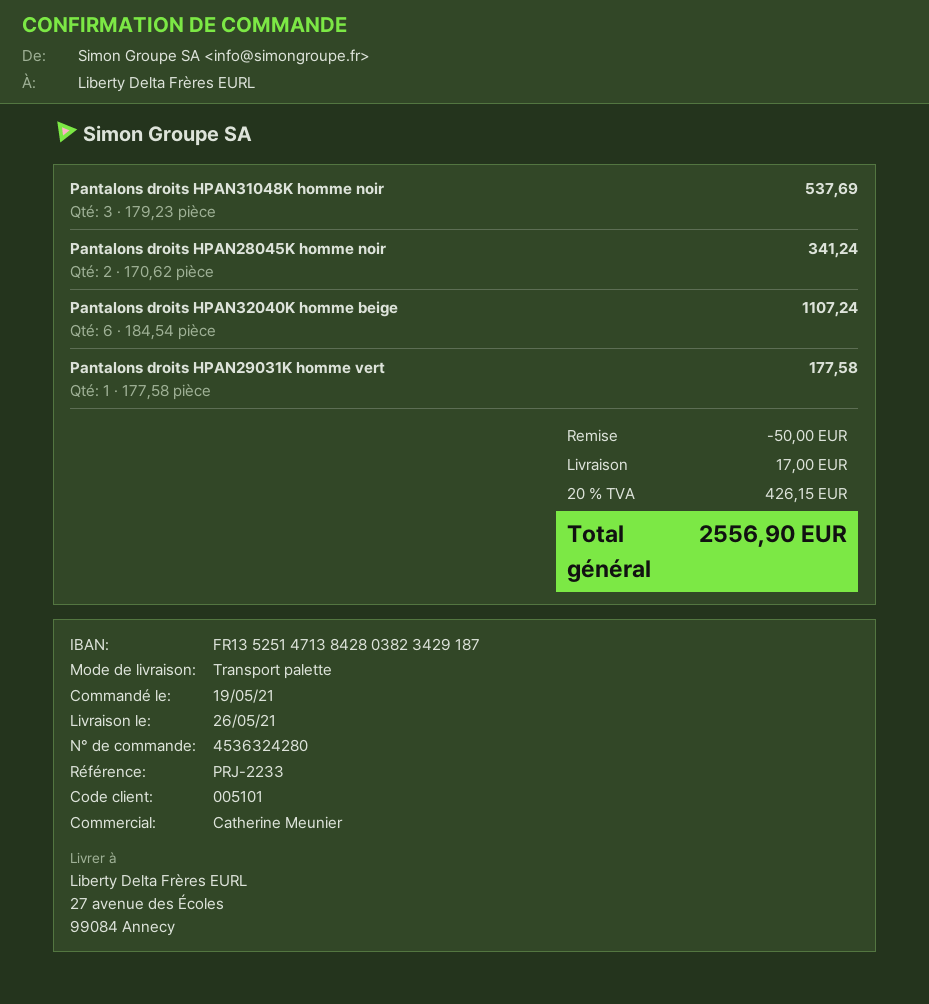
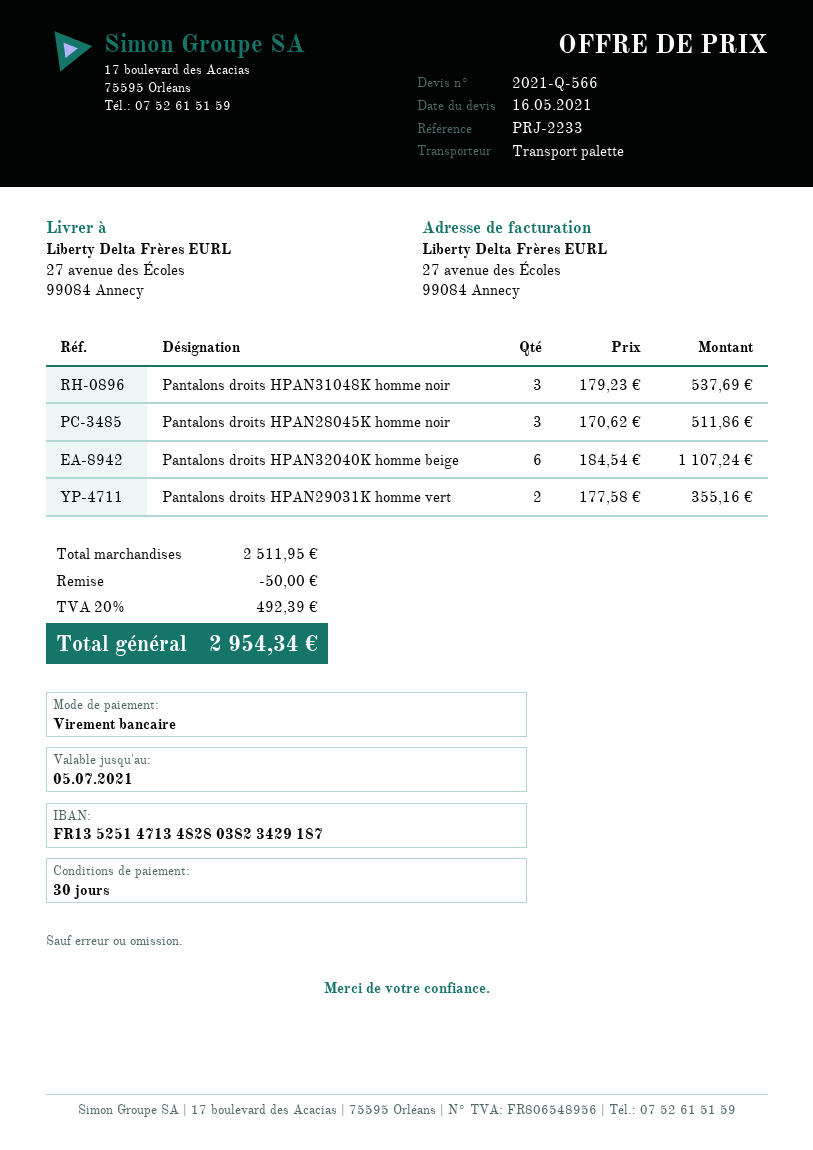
bank account: FR1352514713842803823429187 -> FR1352514713482803823429187
Pantalons droits HPAN28045K homme noir: 2 x 170.62 = 341.24 -> 3 x 170.62 = 511.86
Pantalons droits HPAN29031K homme vert: 1 x 177.58 = 177.58 -> 2 x 177.58 = 355.16
shipping: 17.00 -> none
tax: 20% = 426.15 -> 20% = 492.39
total: 2556.90 -> 2954.34

